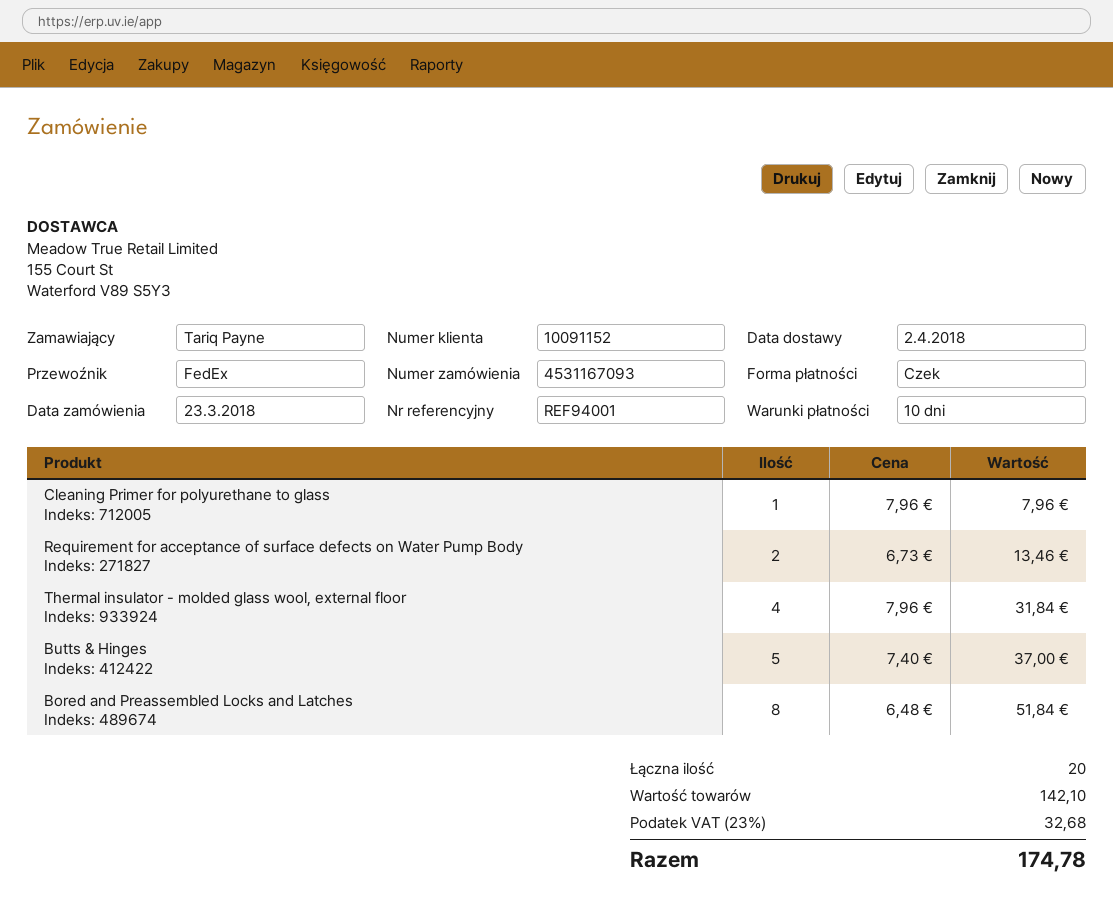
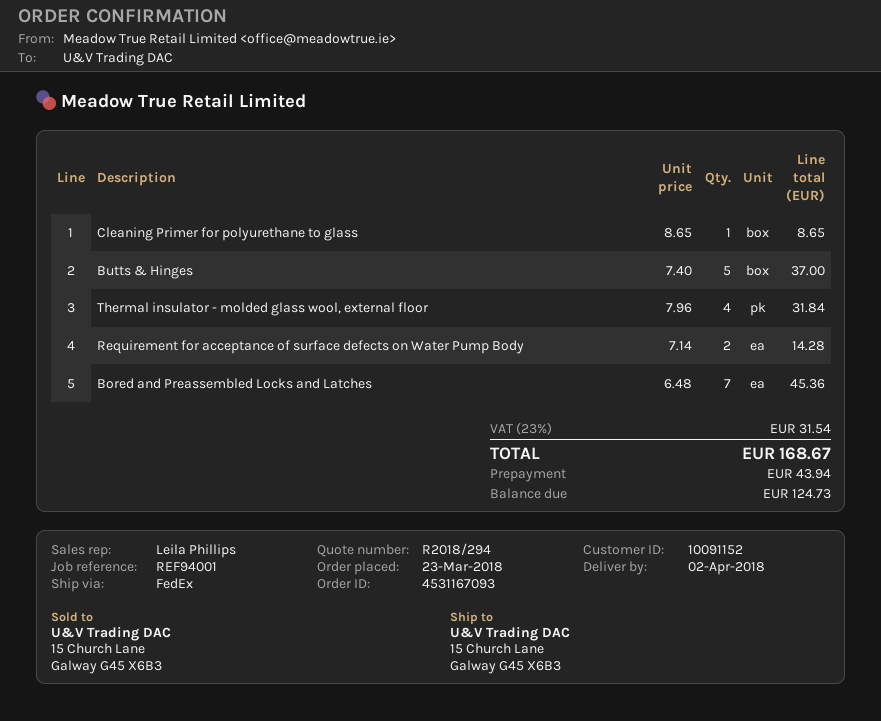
Cleaning Primer for polyurethane to glass: 1 x 7.96 = 7.96 -> 1 x 8.65 = 8.65
Requirement for acceptance of surface defects on Water Pump Body: 2 x 6.73 = 13.46 -> 2 x 7.14 = 14.28
Bored and Preassembled Locks and Latches: 8 x 6.48 = 51.84 -> 7 x 6.48 = 45.36
tax: 23% = 32.68 -> 23% = 31.54
total: 174.78 -> 168.67

